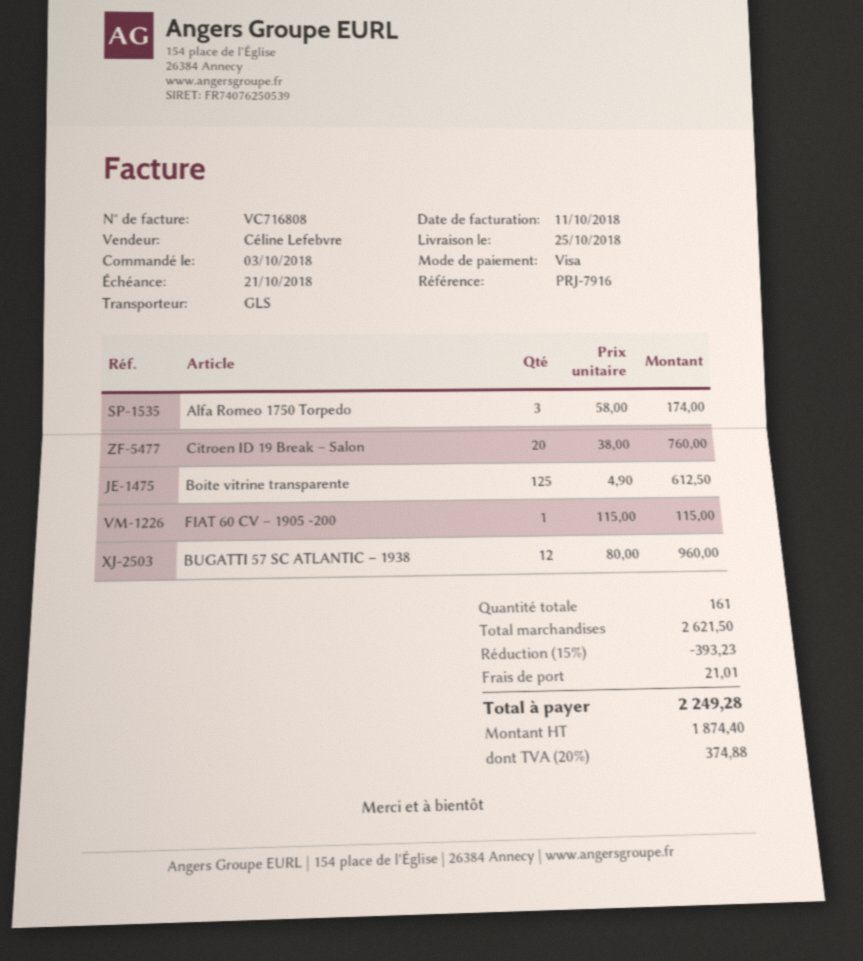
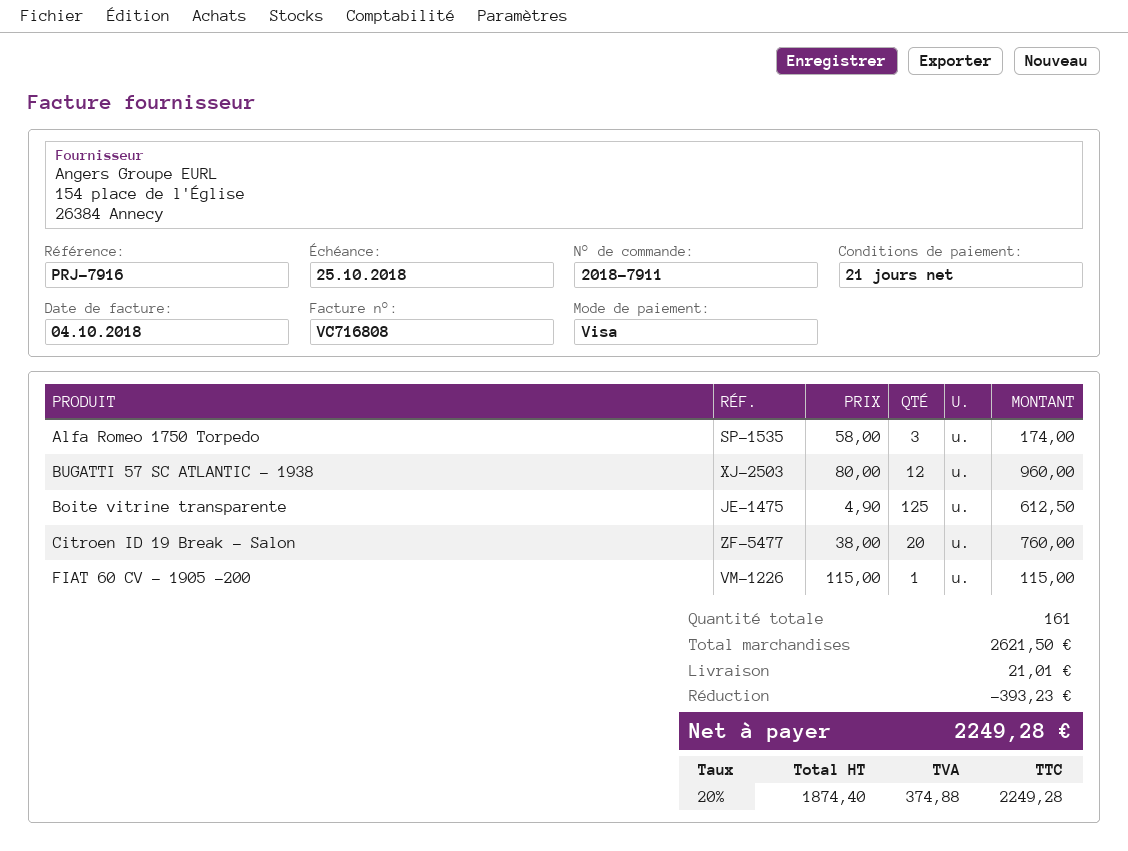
invoice date: 2018-10-11 -> 2018-10-04
due date: 2018-10-21 -> 2018-10-25

